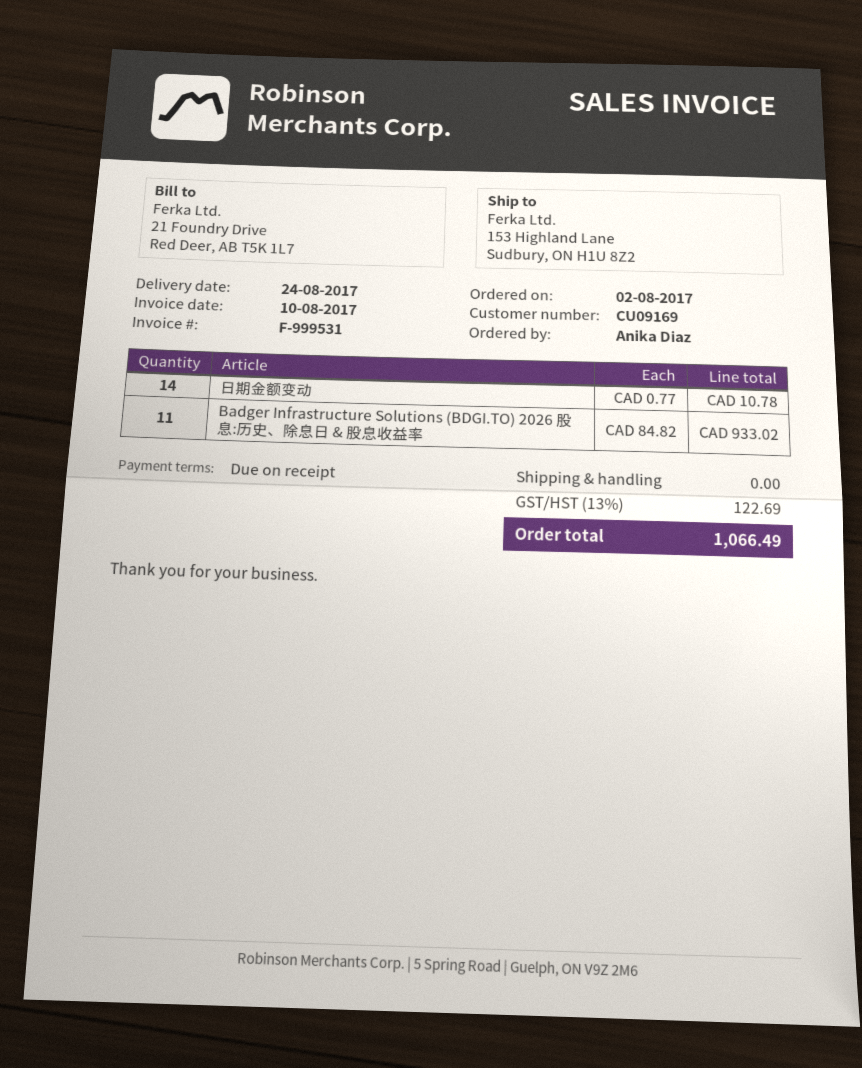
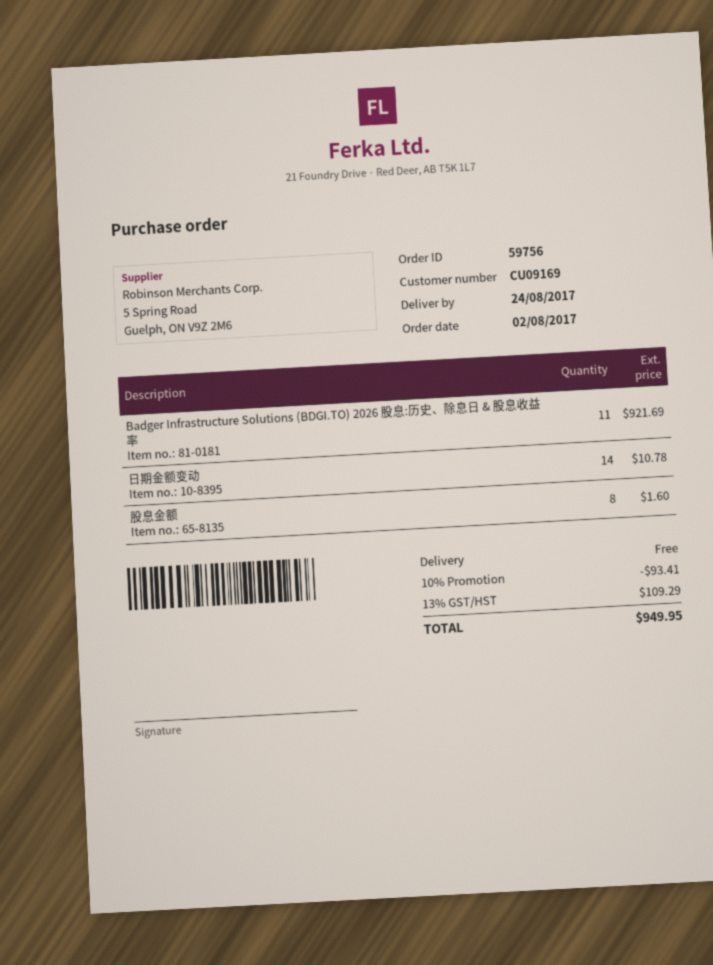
Badger Infrastructure Solutions (BDGI.TO) 2026 股息:历史、除息日 & 股息收益率: 11 for 933.02 -> 11 for 921.69
股息金额: none -> 8 for 1.60
discount: none -> 10% = 93.41
tax: 13% = 122.69 -> 13% = 109.29
total: 1066.49 -> 949.95

